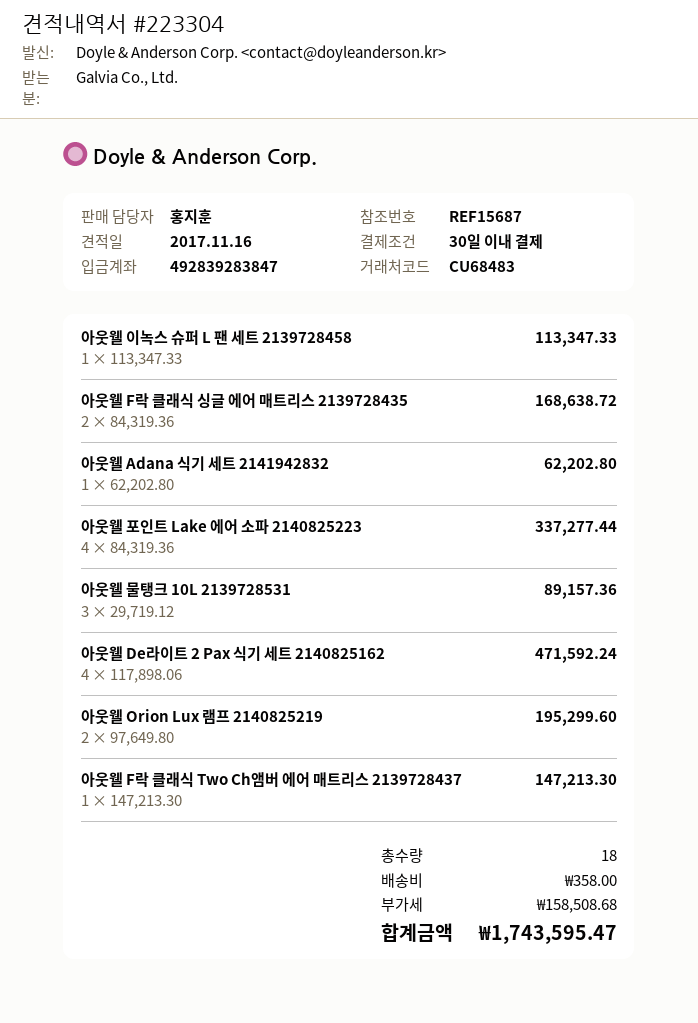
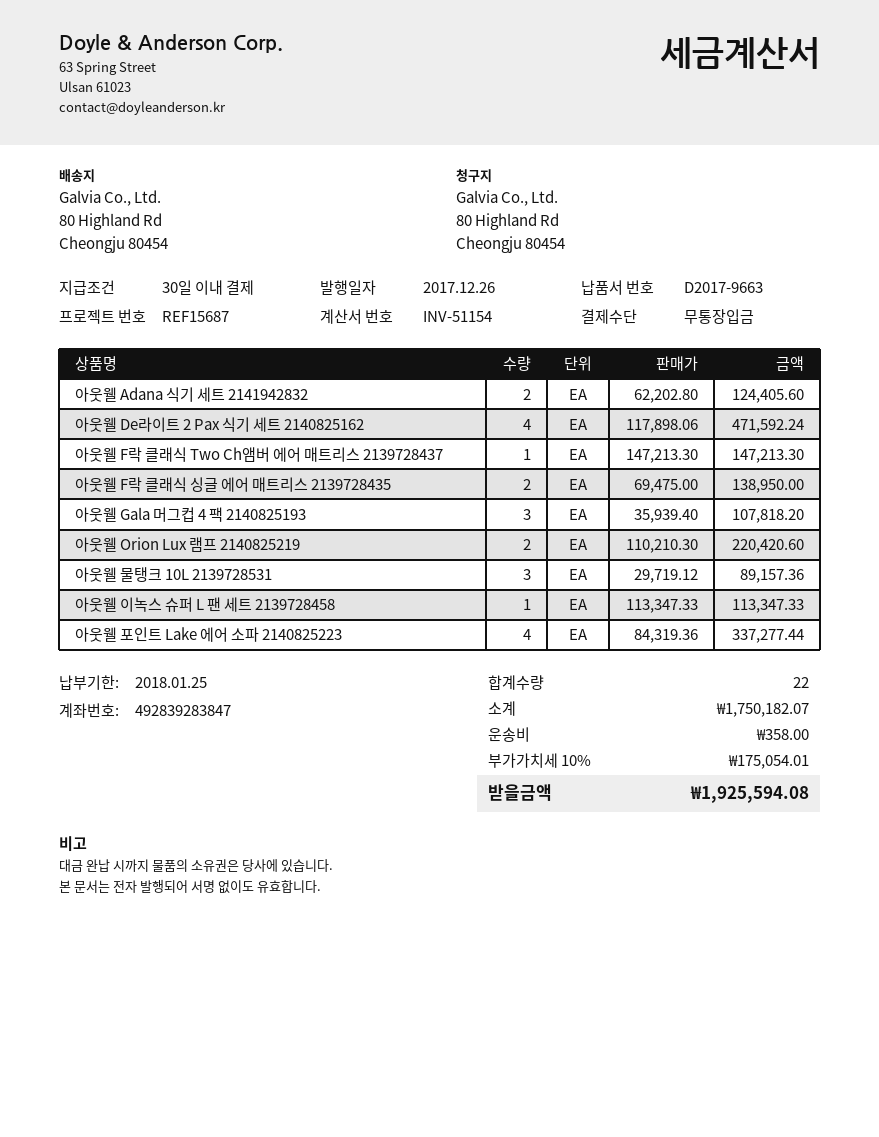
아웃웰 F락 클래식 싱글 에어 매트리스 2139728435: 2 x 84319.36 = 168638.72 -> 2 x 69475.00 = 138950.00
아웃웰 Adana 식기 세트 2141942832: 1 x 62202.80 = 62202.80 -> 2 x 62202.80 = 124405.60
아웃웰 Orion Lux 램프 2140825219: 2 x 97649.80 = 195299.60 -> 2 x 110210.30 = 220420.60
아웃웰 Gala 머그컵 4 팩 2140825193: none -> 3 x 35939.40 = 107818.20
total quantity: 18 -> 22
tax: 158508.68 -> 175054.01
total: 1743595.47 -> 1925594.08

